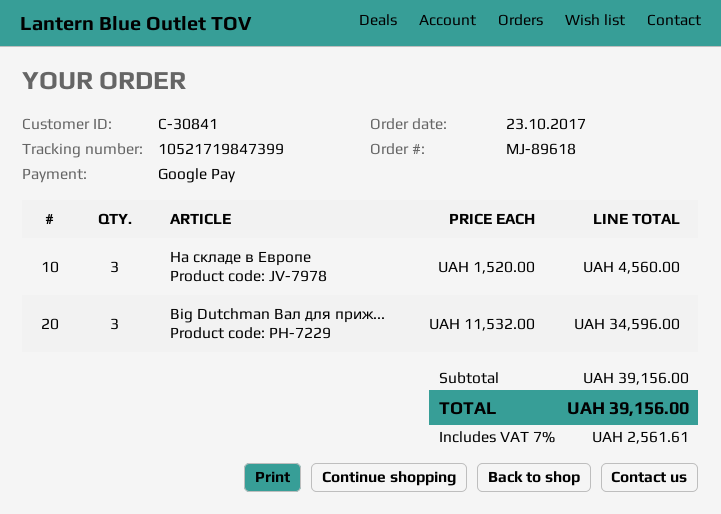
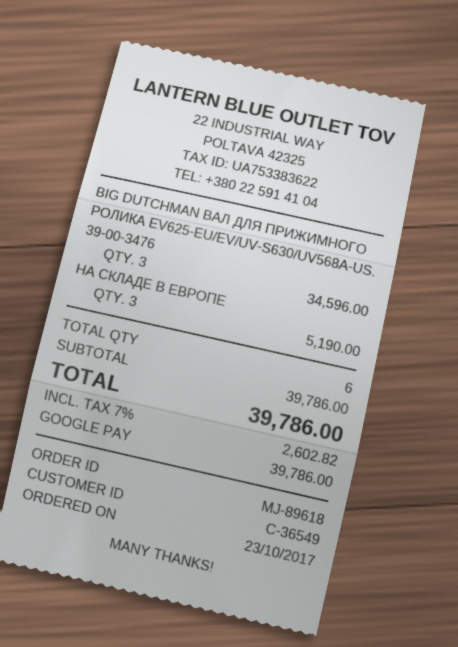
customer number: C-30841 -> C-36549
На складе в Европе: 3 for 4560.00 -> 3 for 5190.00
subtotal: 39156.00 -> 39786.00
tax: 7% = 2561.61 -> 7% = 2602.82
total: 39156.00 -> 39786.00

